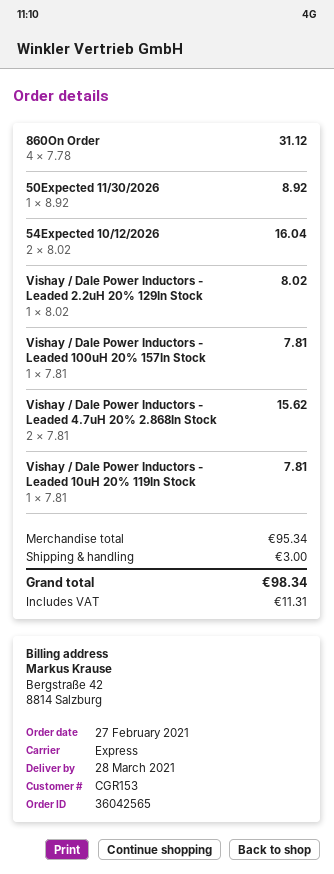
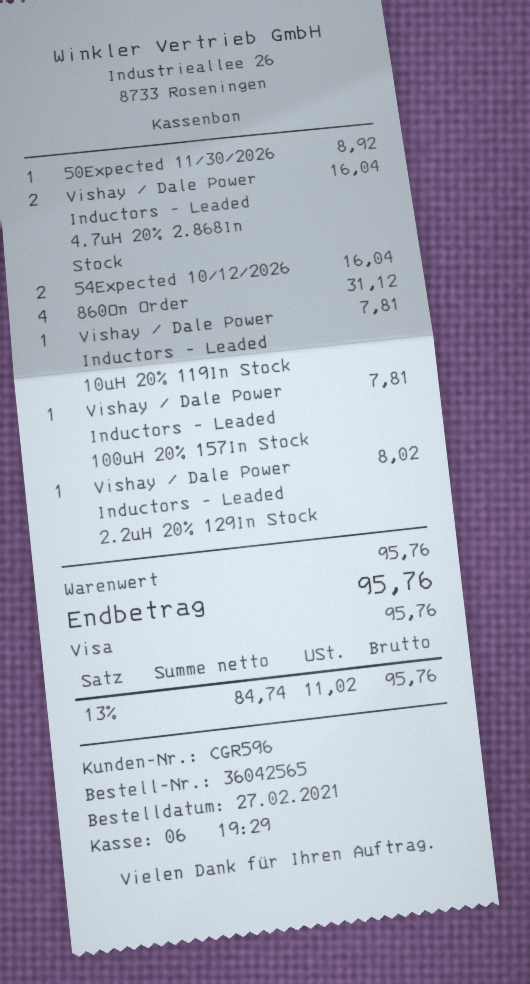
customer number: CGR153 -> CGR596
Vishay / Dale Power Inductors - Leaded 4.7uH 20% 2.868In Stock: 2 for 15.62 -> 2 for 16.04
subtotal: 95.34 -> 95.76
shipping: 3.00 -> none
tax: 11.31 -> 11.02
total: 98.34 -> 95.76

